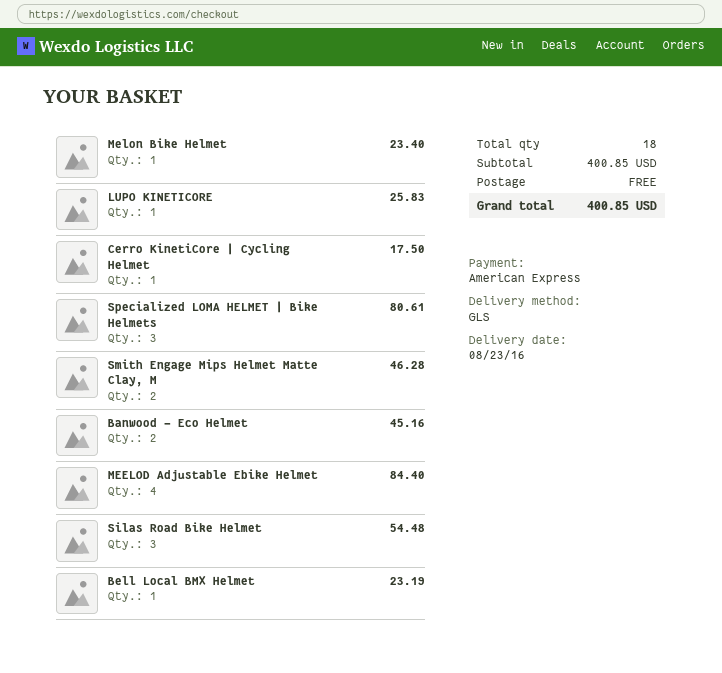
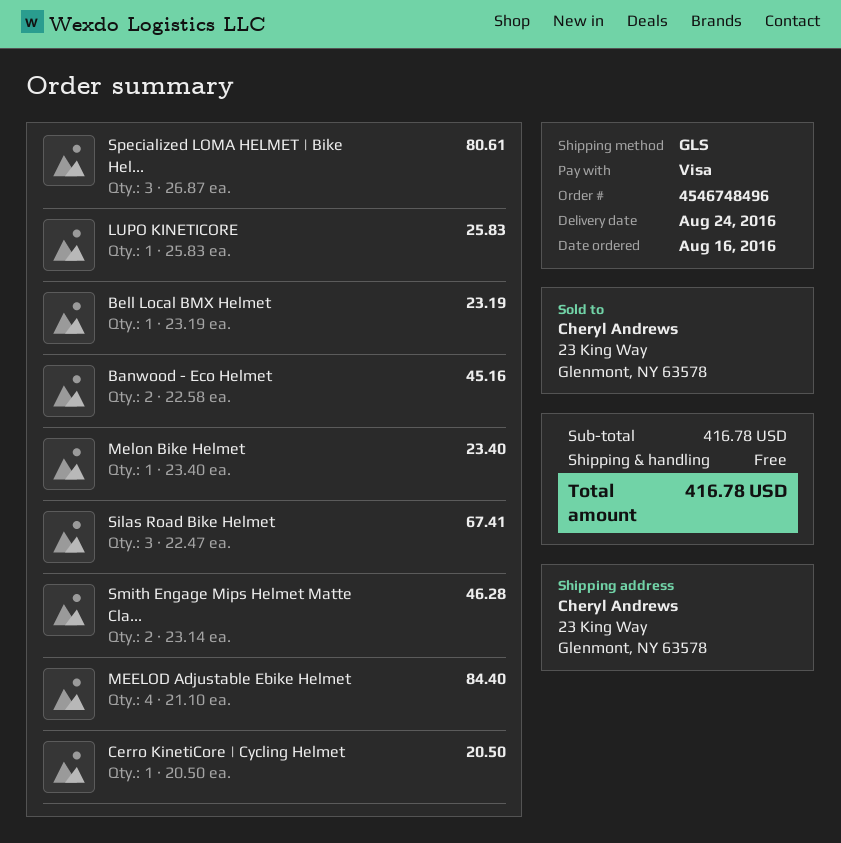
delivery date: 2016-08-23 -> 2016-08-24
payment method: American Express -> Visa
Cerro KinetiCore | Cycling Helmet: 1 for 17.50 -> 1 for 20.50
Silas Road Bike Helmet: 3 for 54.48 -> 3 for 67.41
subtotal: 400.85 -> 416.78
total: 400.85 -> 416.78

